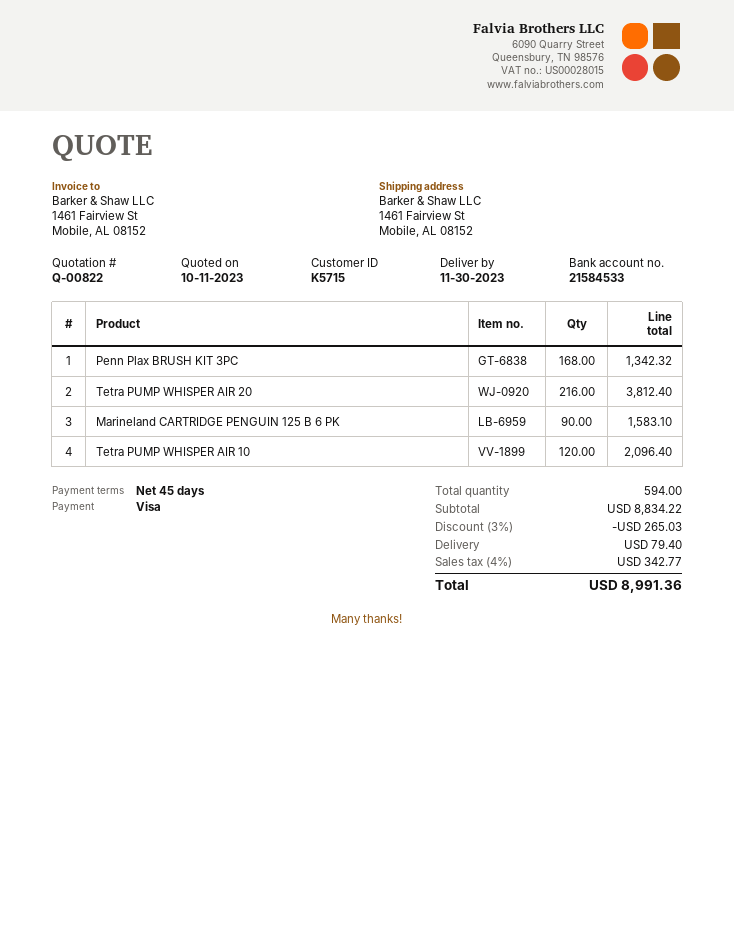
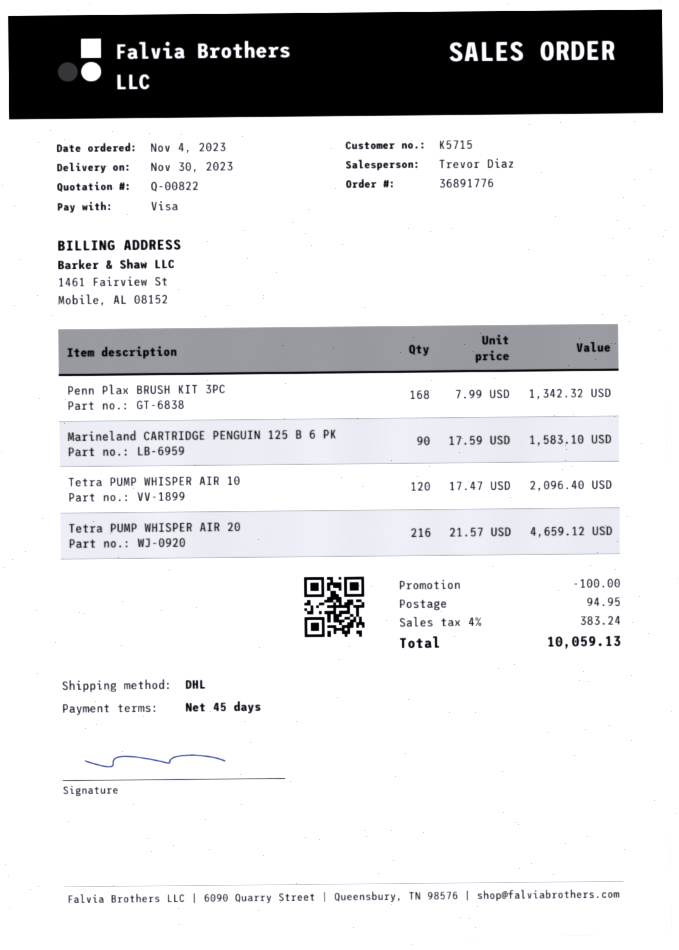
Tetra PUMP WHISPER AIR 20: 216 for 3812.40 -> 216 for 4659.12
discount: 265.03 -> 100.00
shipping: 79.40 -> 94.95
tax: 4% = 342.77 -> 4% = 383.24
total: 8991.36 -> 10059.13

